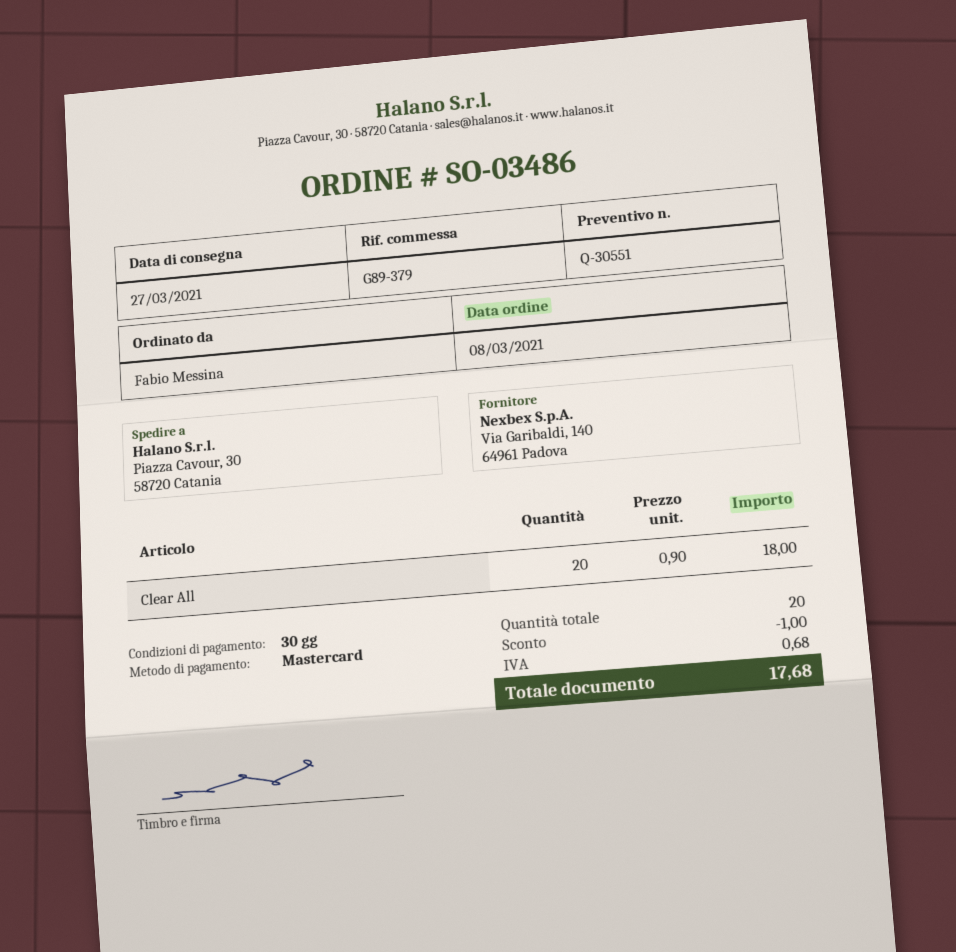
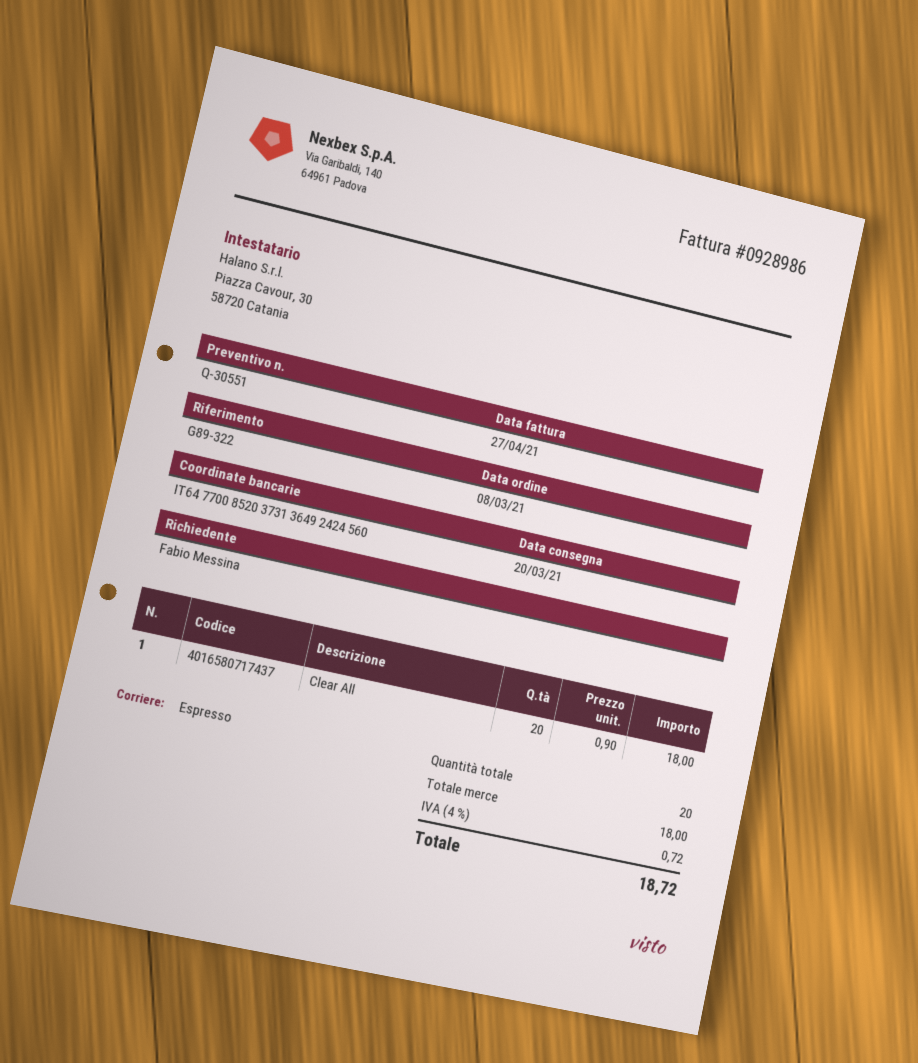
delivery date: 2021-03-27 -> 2021-03-20
reference: G89-379 -> G89-322
discount: 1.00 -> none
tax: 0.68 -> 0.72
total: 17.68 -> 18.72

